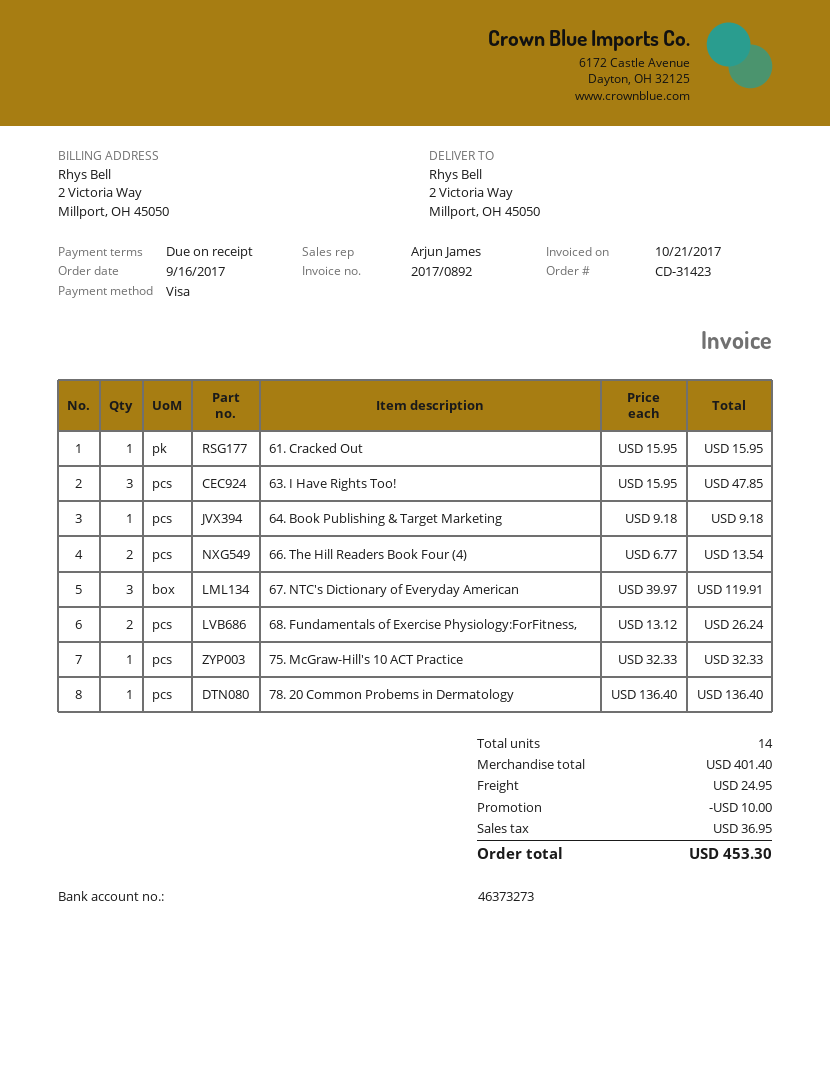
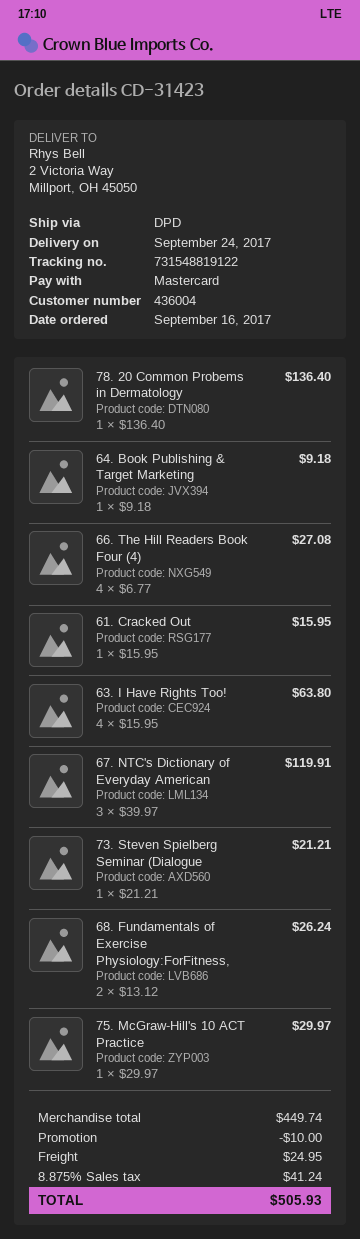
payment method: Visa -> Mastercard
63. I Have Rights Too!: 3 x 15.95 = 47.85 -> 4 x 15.95 = 63.80
66. The Hill Readers Book Four (4): 2 x 6.77 = 13.54 -> 4 x 6.77 = 27.08
75. McGraw-Hill's 10 ACT Practice: 1 x 32.33 = 32.33 -> 1 x 29.97 = 29.97
73. Steven Spielberg Seminar (Dialogue: none -> 1 x 21.21 = 21.21
subtotal: 401.40 -> 449.74
tax: 36.95 -> 41.24
total: 453.30 -> 505.93

